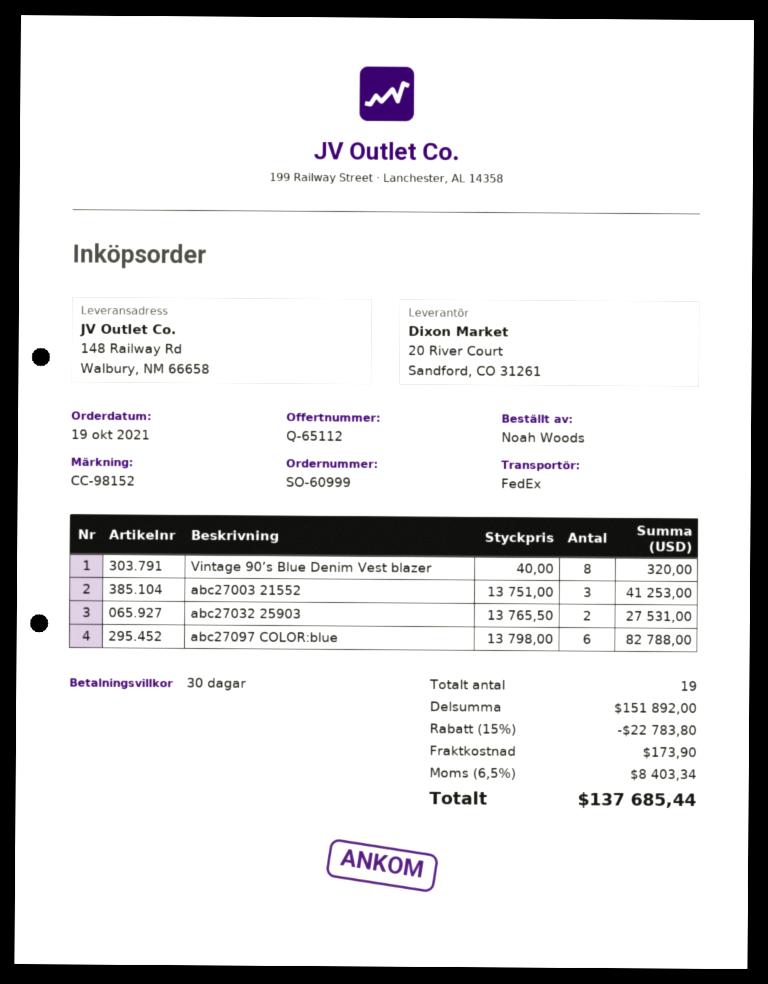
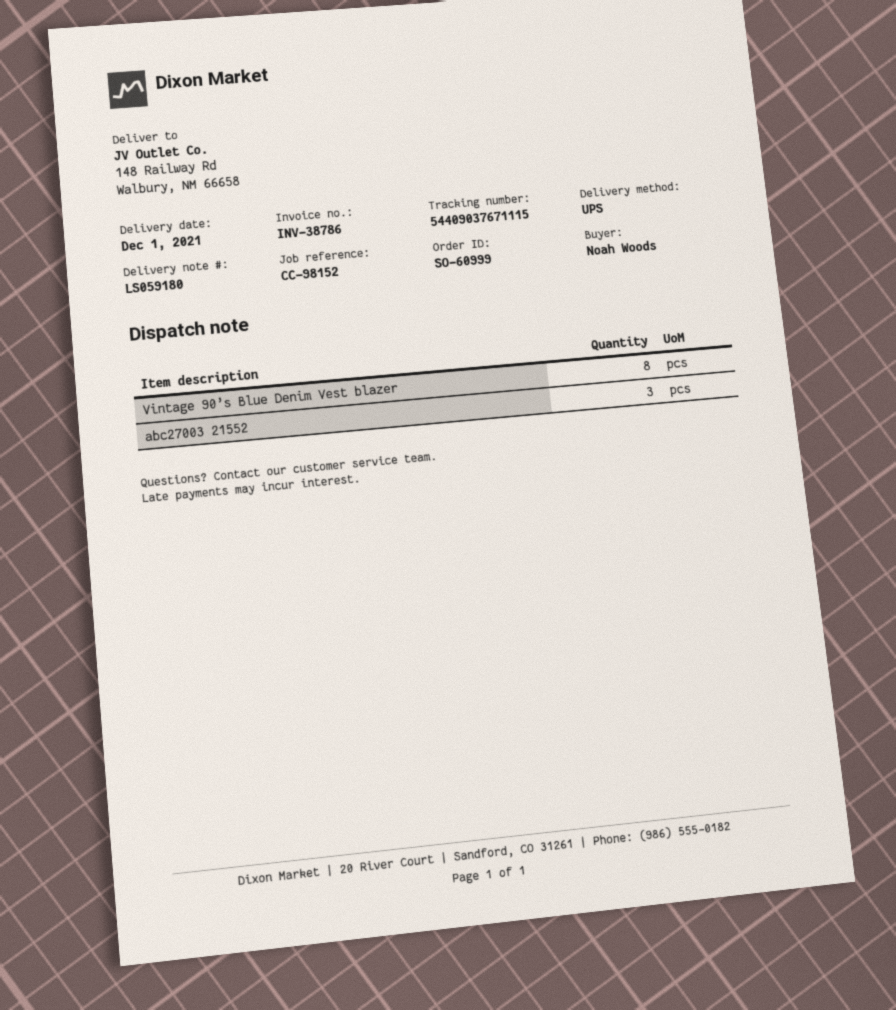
shipping method: FedEx -> UPS
abc27032 25903: 2 -> none
abc27097 COLOR:blue: 6 -> none

